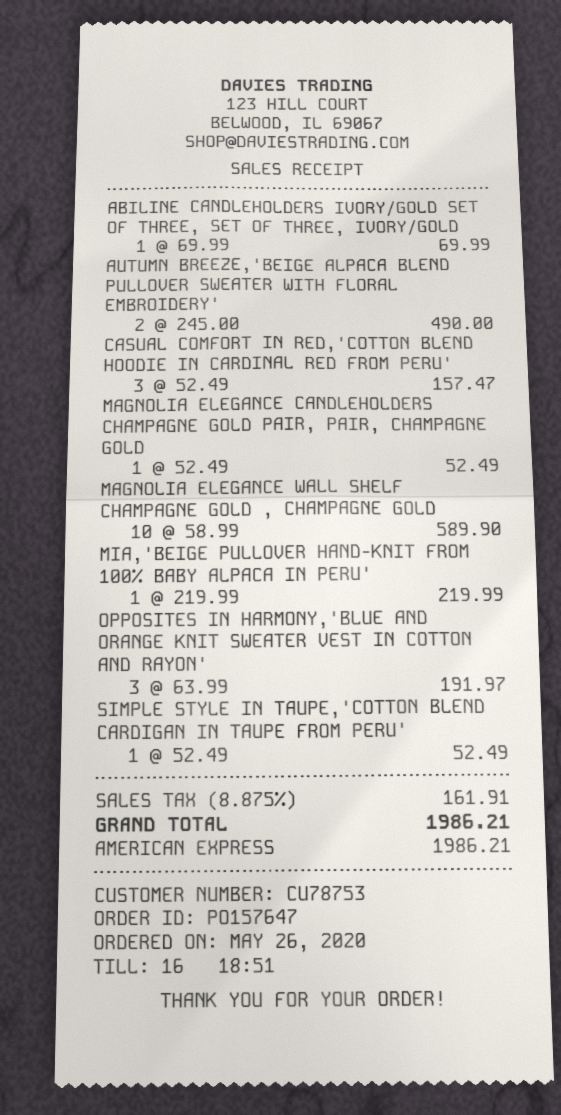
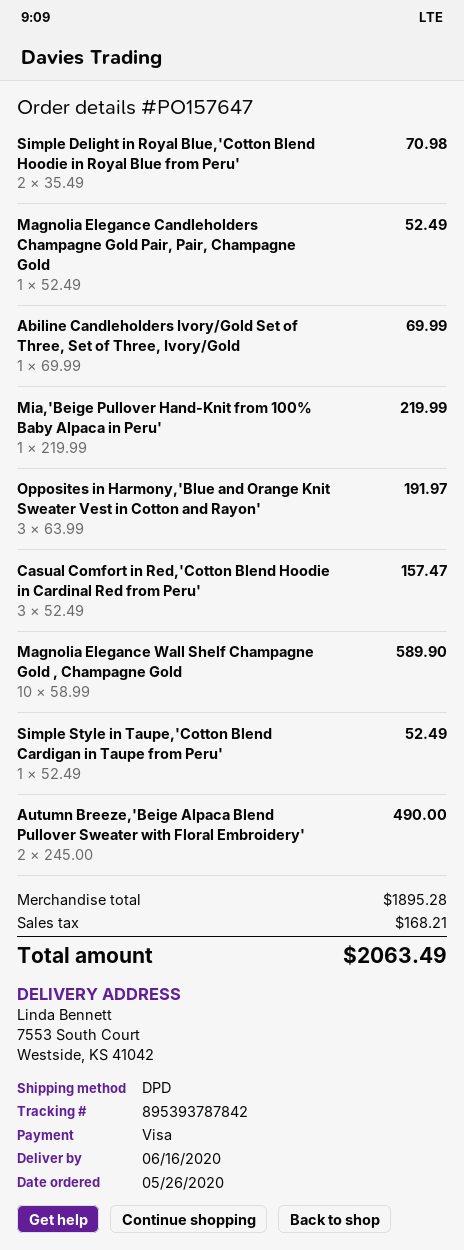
payment method: American Express -> Visa
Simple Delight in Royal Blue,'Cotton Blend Hoodie in Royal Blue from Peru': none -> 2 x 35.49 = 70.98
tax: 161.91 -> 168.21
total: 1986.21 -> 2063.49

